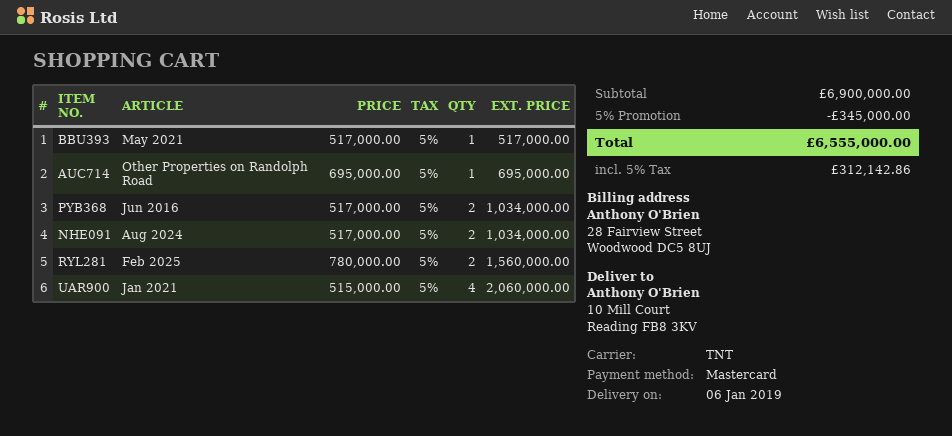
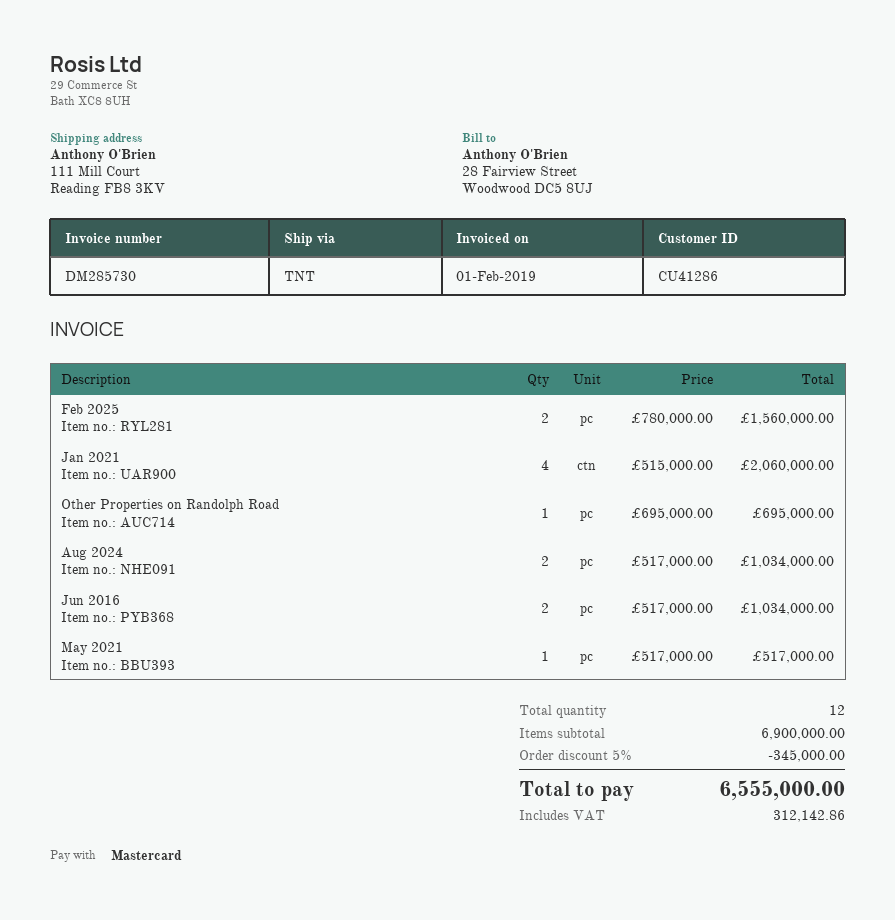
ship to: 10 Mill Court, Reading FB8 3KV -> 111 Mill Court, Reading FB8 3KV

